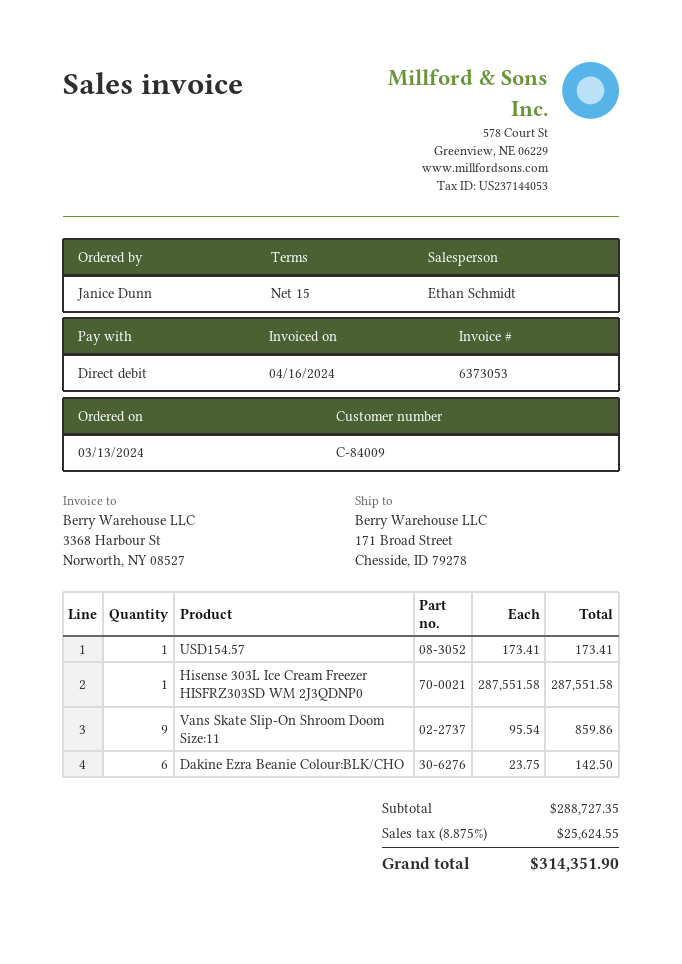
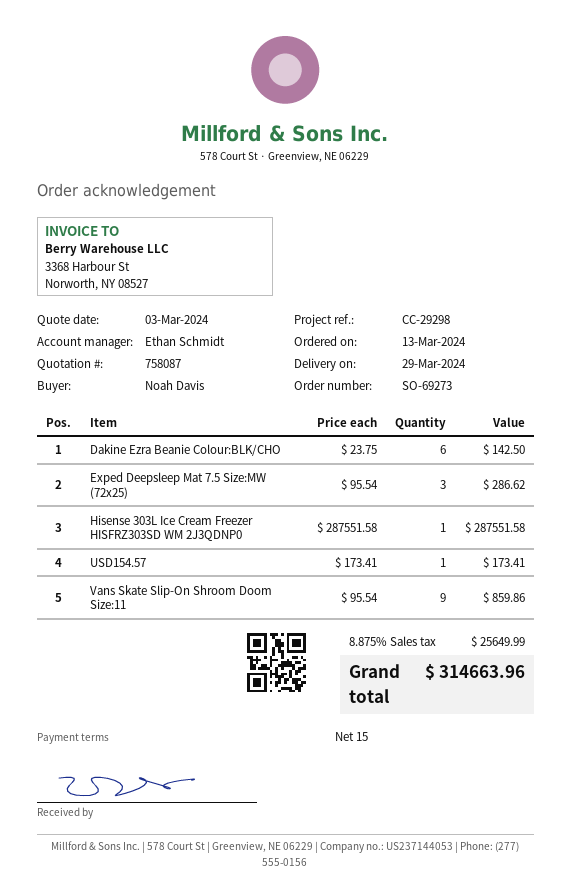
ordered by: Janice Dunn -> Noah Davis
Exped Deepsleep Mat 7.5 Size:MW (72x25): none -> 3 x 95.54 = 286.62
tax: 8.875% = 25624.55 -> 8.875% = 25649.99
total: 314351.90 -> 314663.96

